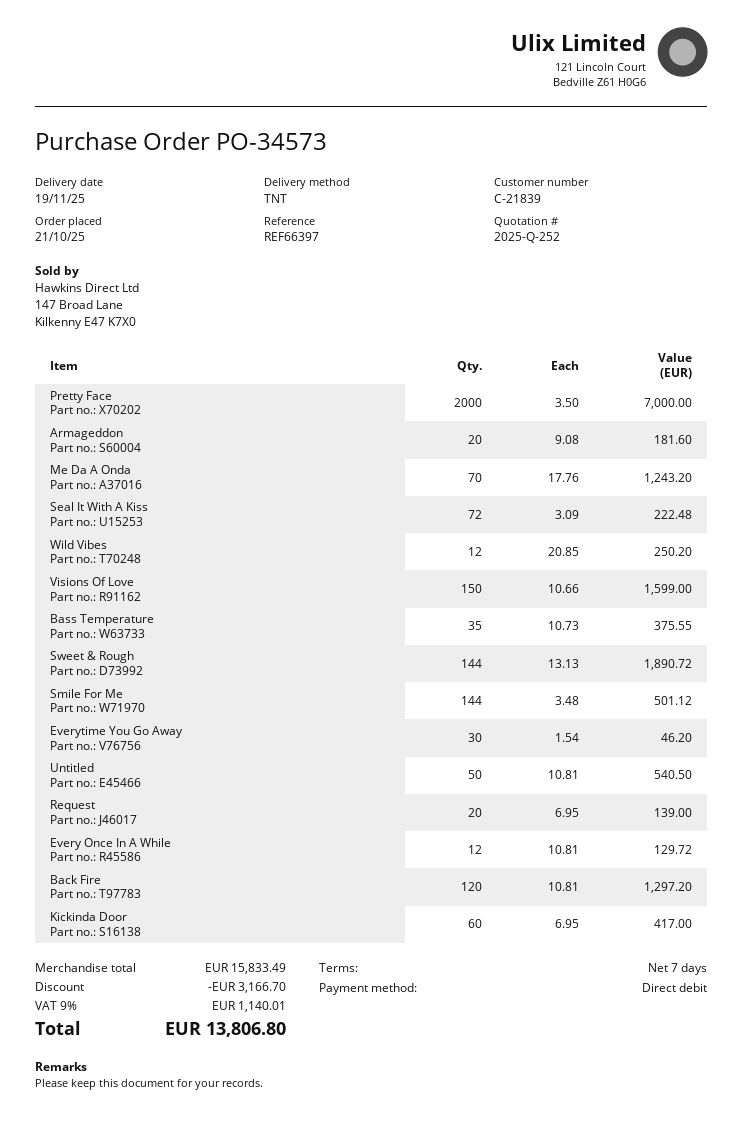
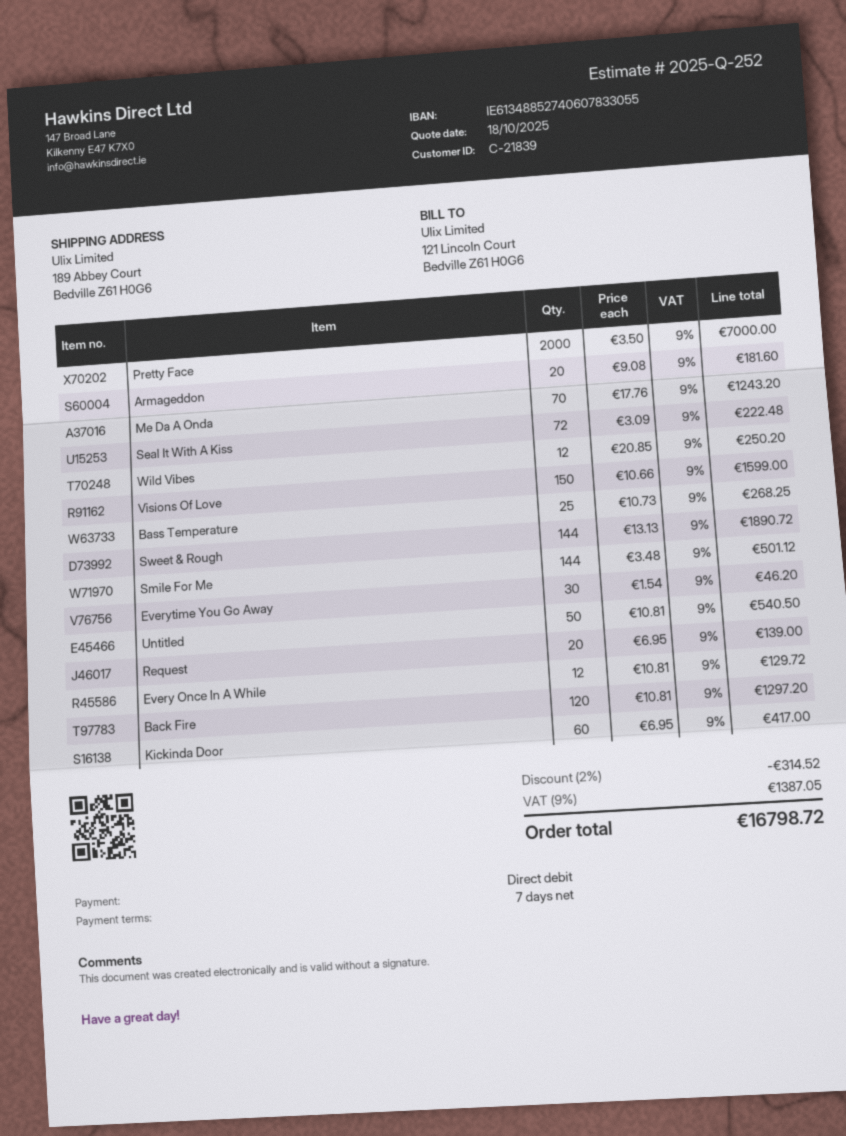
Bass Temperature: 35 x 10.73 = 375.55 -> 25 x 10.73 = 268.25
discount: 3166.70 -> 314.52
tax: 9% = 1140.01 -> 9% = 1387.05
total: 13806.80 -> 16798.72

